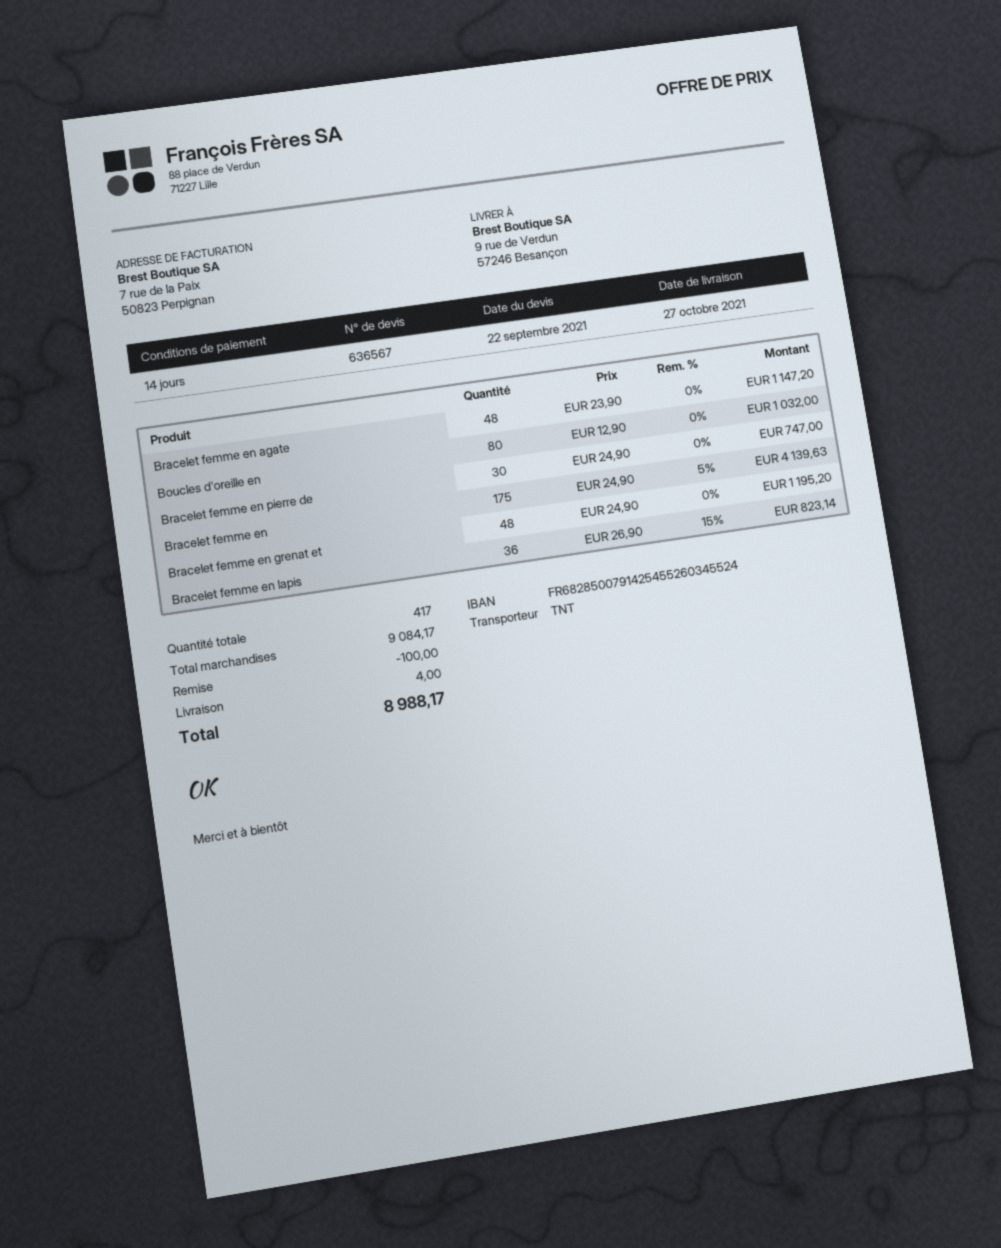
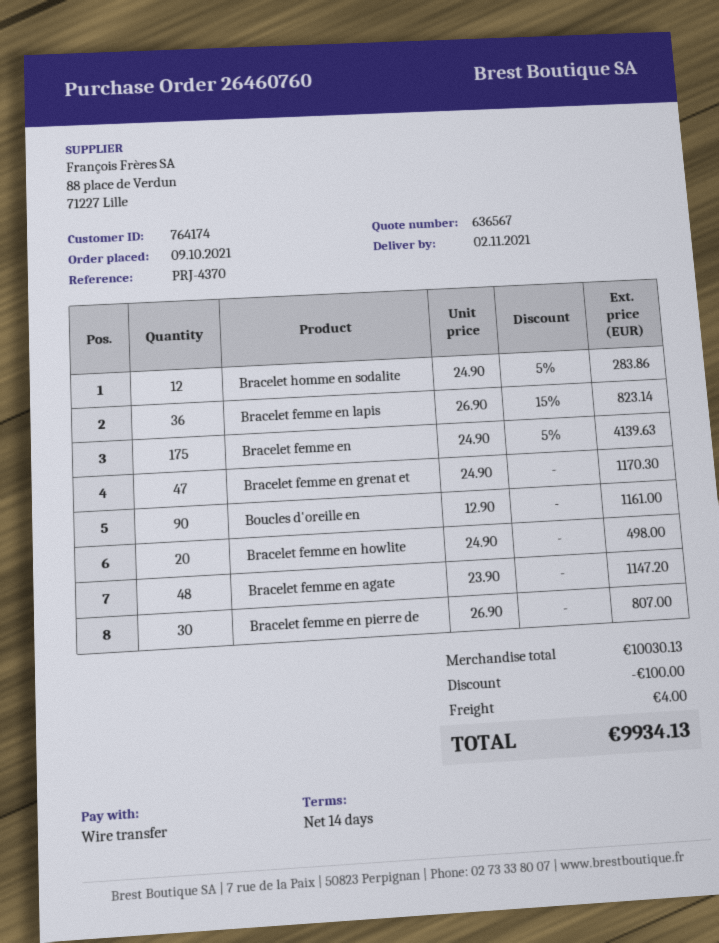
delivery date: 2021-10-27 -> 2021-11-02
Boucles d'oreille en: 80 x 12.90 = 1032.00 -> 90 x 12.90 = 1161.00
Bracelet femme en pierre de: 30 x 24.90 = 747.00 -> 30 x 26.90 = 807.00
Bracelet femme en grenat et: 48 x 24.90 = 1195.20 -> 47 x 24.90 = 1170.30
Bracelet homme en sodalite: none -> 12 x 24.90 - 5% = 283.86
Bracelet femme en howlite: none -> 20 x 24.90 = 498.00
subtotal: 9084.17 -> 10030.13
total: 8988.17 -> 9934.13

